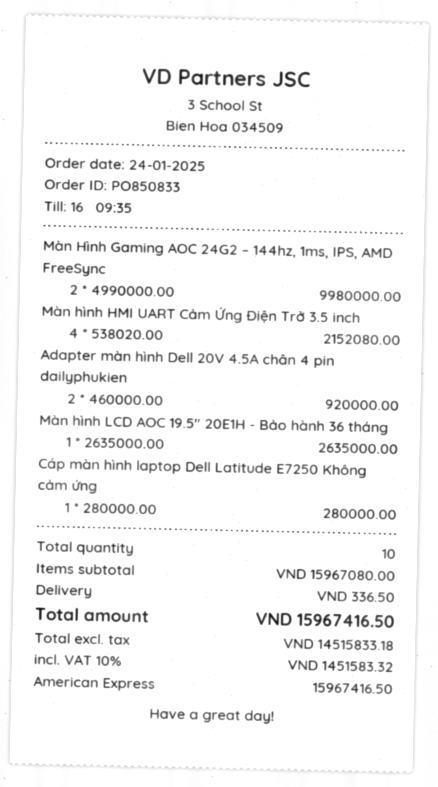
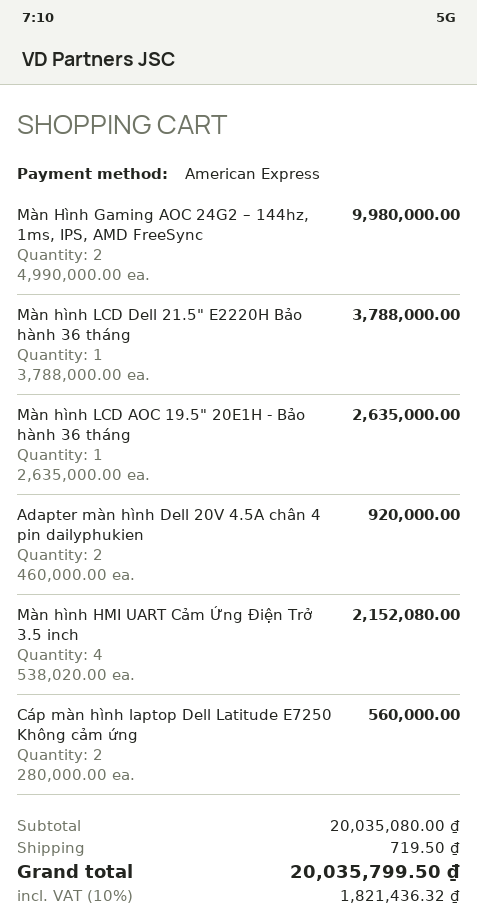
Cáp màn hình laptop Dell Latitude E7250 Không cảm ứng: 1 x 280000.00 = 280000.00 -> 2 x 280000.00 = 560000.00
Màn hình LCD Dell 21.5" E2220H Bảo hành 36 tháng: none -> 1 x 3788000.00 = 3788000.00
subtotal: 15967080.00 -> 20035080.00
shipping: 336.50 -> 719.50
tax: 10% = 1451583.32 -> 10% = 1821436.32
total: 15967416.50 -> 20035799.50

